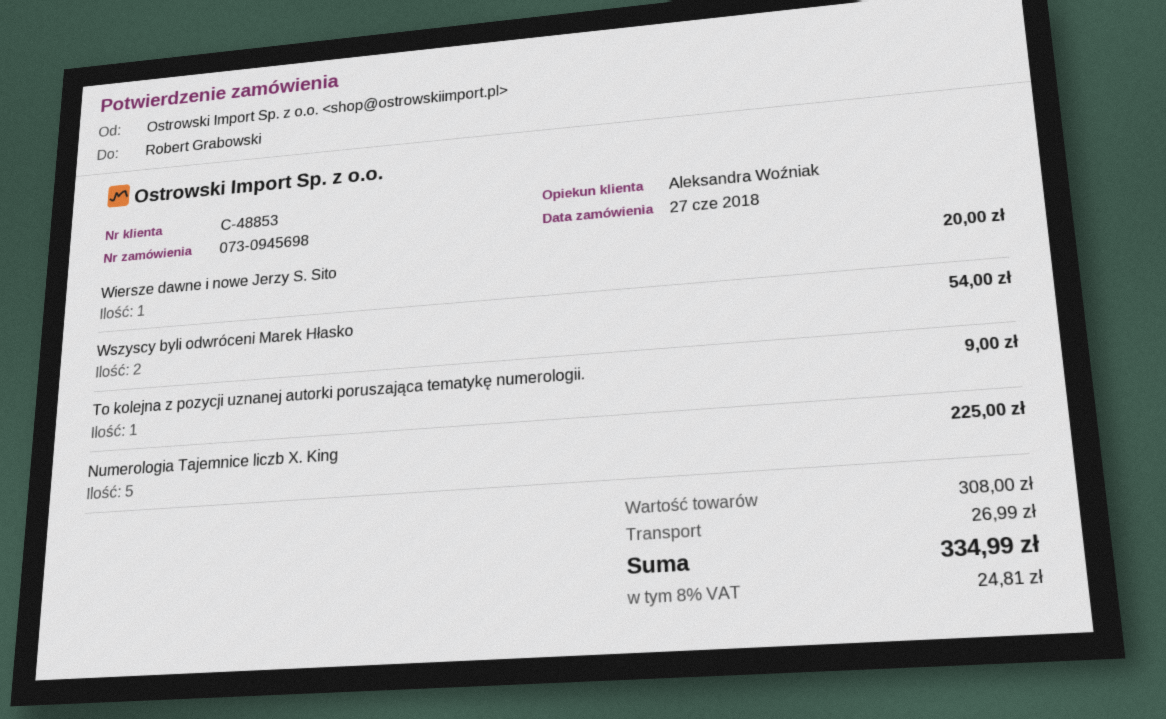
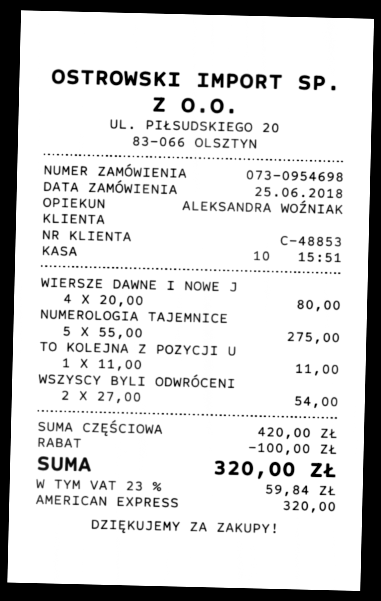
order number: 073-0945698 -> 073-0954698
order date: 2018-06-27 -> 2018-06-25
Wiersze dawne i nowe Jerzy S. Sito: 1 for 20.00 -> 4 for 80.00
To kolejna z pozycji uznanej autorki poruszająca tematykę numerologii.: 1 for 9.00 -> 1 for 11.00
Numerologia Tajemnice liczb X. King: 5 for 225.00 -> 5 for 275.00
subtotal: 308.00 -> 420.00
discount: none -> 100.00
shipping: 26.99 -> none
tax: 8% = 24.81 -> 23% = 59.84
total: 334.99 -> 320.00

